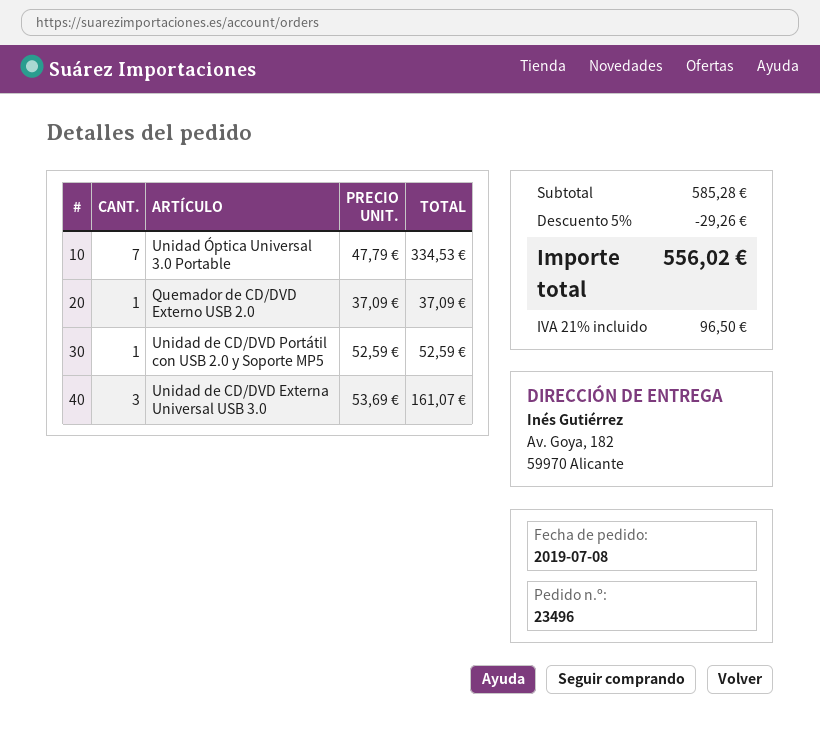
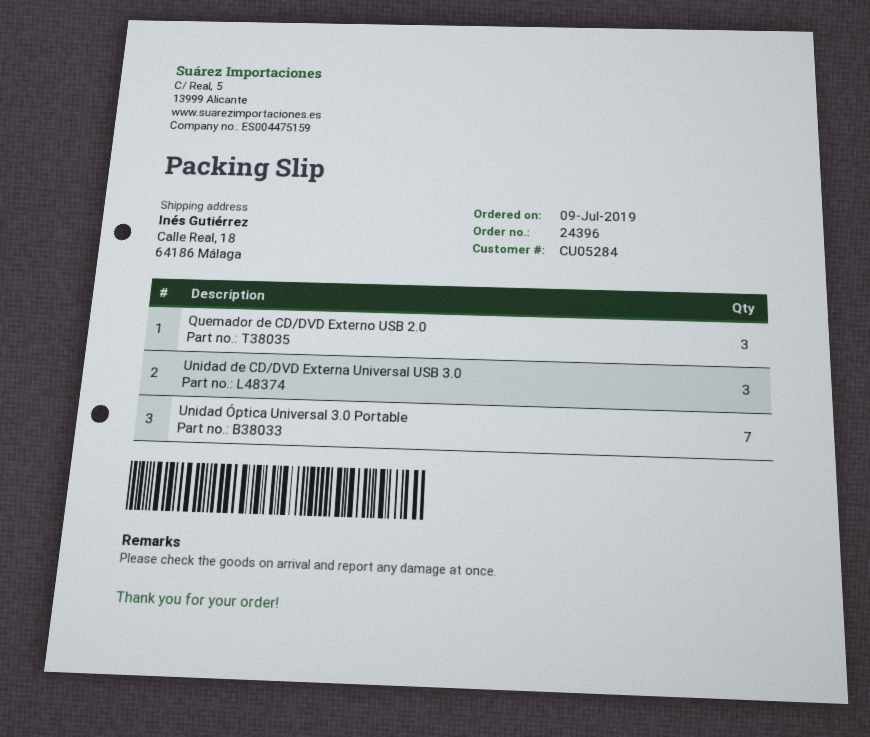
order number: 23496 -> 24396
order date: 2019-07-08 -> 2019-07-09
ship to: Av. Goya, 182, 59970 Alicante -> Calle Real, 18, 64186 Málaga
Quemador de CD/DVD Externo USB 2.0: 1 -> 3
Unidad de CD/DVD Portátil con USB 2.0 y Soporte MP5: 1 -> none

